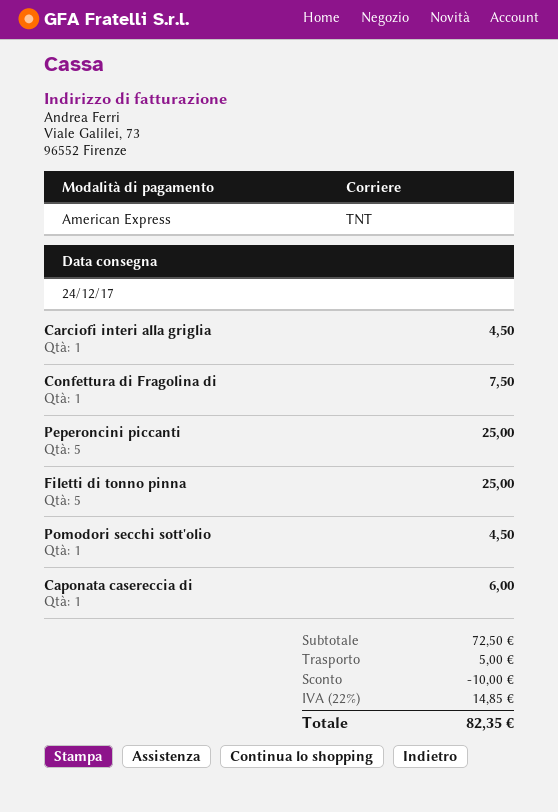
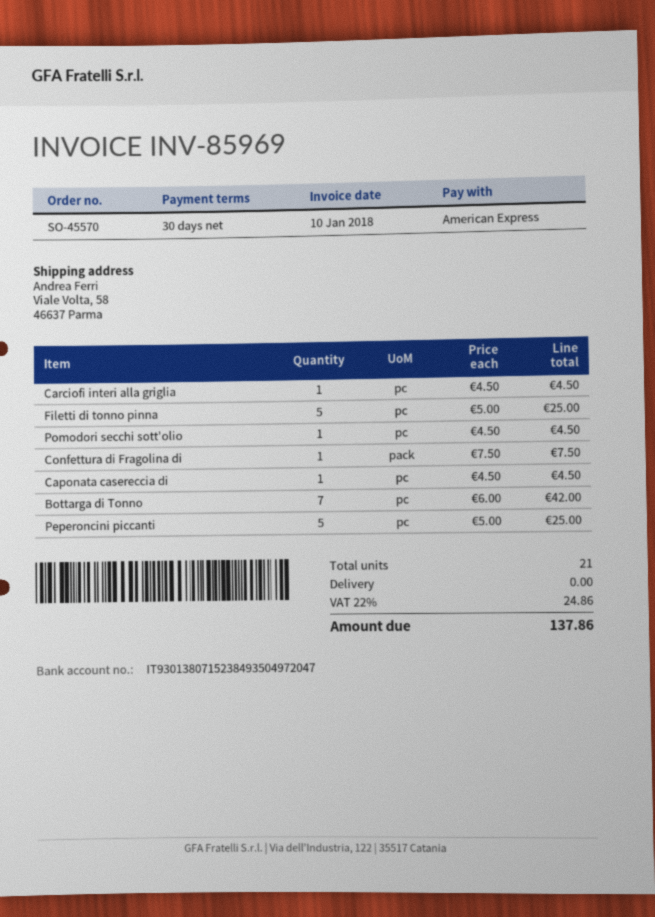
Caponata casereccia di: 1 for 6.00 -> 1 for 4.50
Bottarga di Tonno: none -> 7 for 42.00
discount: 10.00 -> none
shipping: 5.00 -> 0.00
tax: 22% = 14.85 -> 22% = 24.86
total: 82.35 -> 137.86

